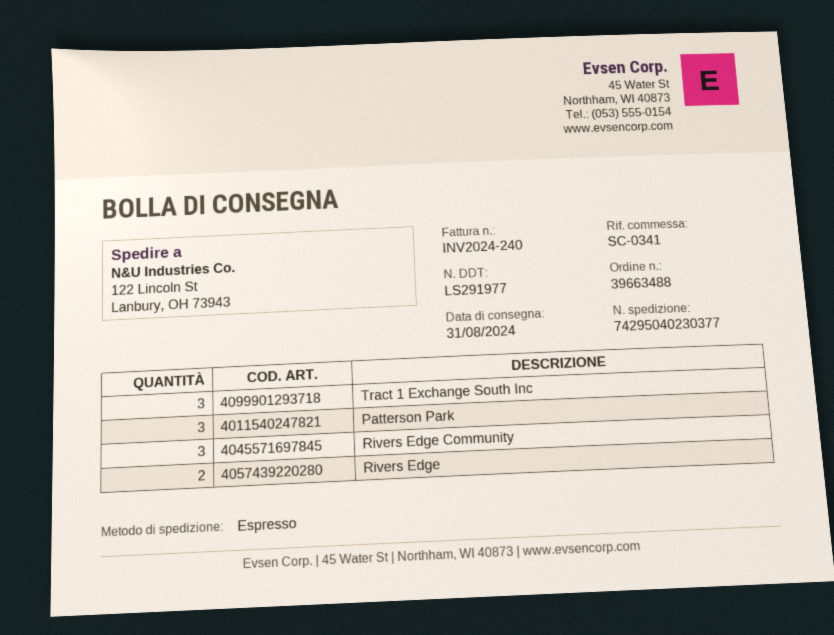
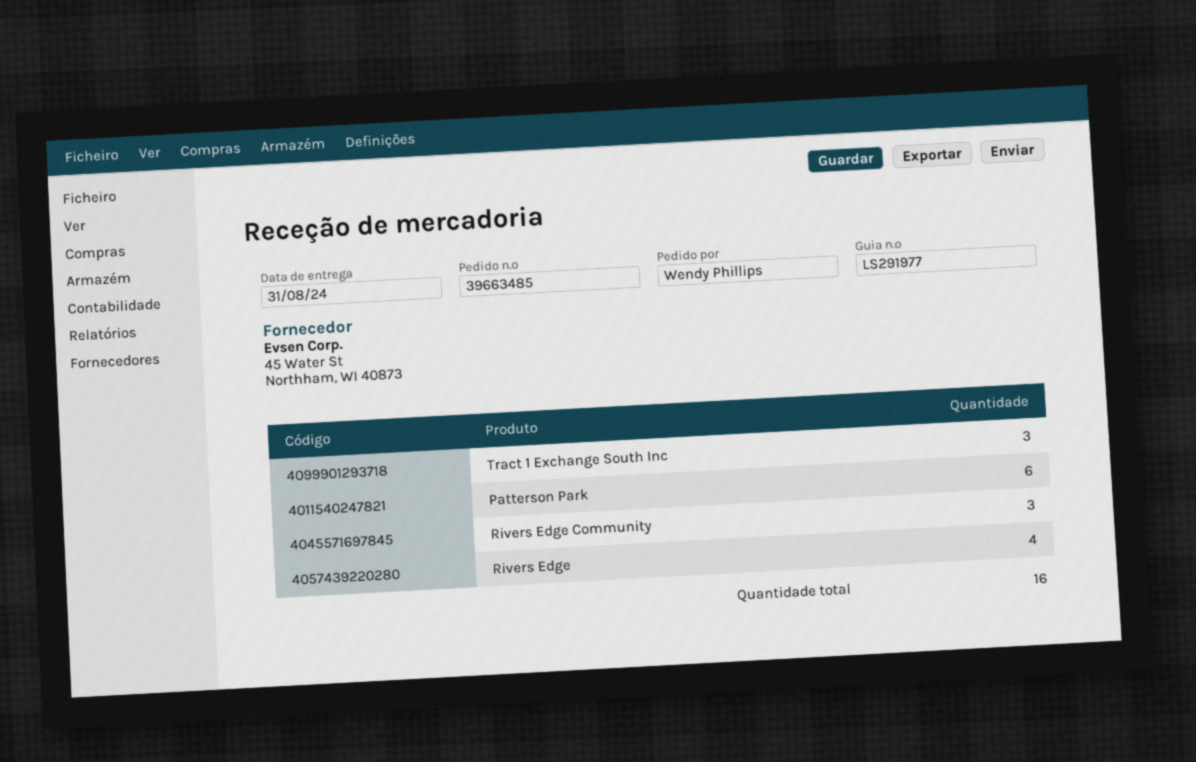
order number: 39663488 -> 39663485
Patterson Park: 3 -> 6
Rivers Edge: 2 -> 4

